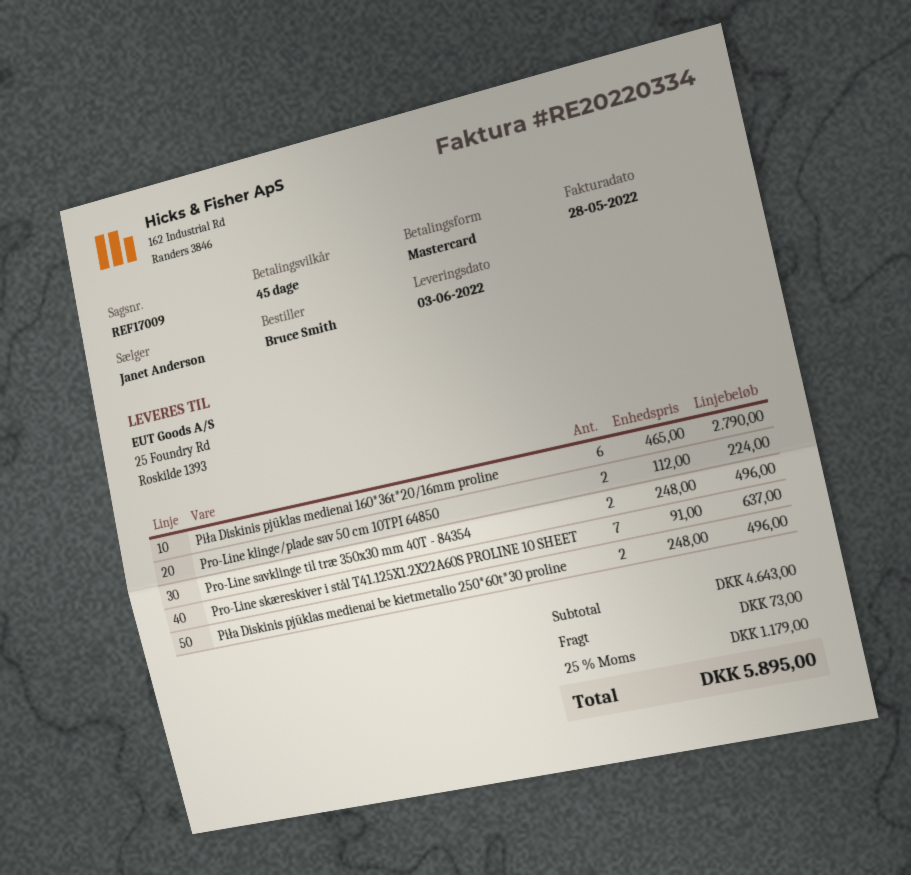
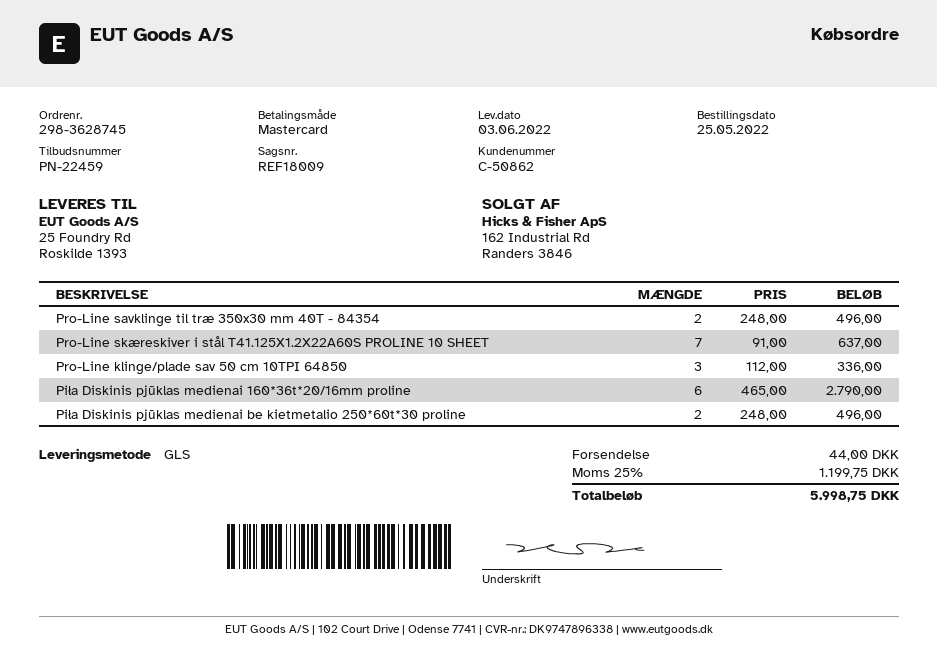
reference: REF17009 -> REF18009
Pro-Line klinge/plade sav 50 cm 10TPI 64850: 2 x 112.00 = 224.00 -> 3 x 112.00 = 336.00
shipping: 73.00 -> 44.00
tax: 25% = 1179.00 -> 25% = 1199.75
total: 5895.00 -> 5998.75

